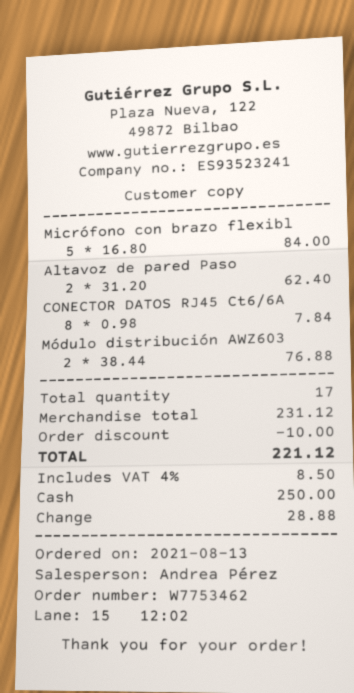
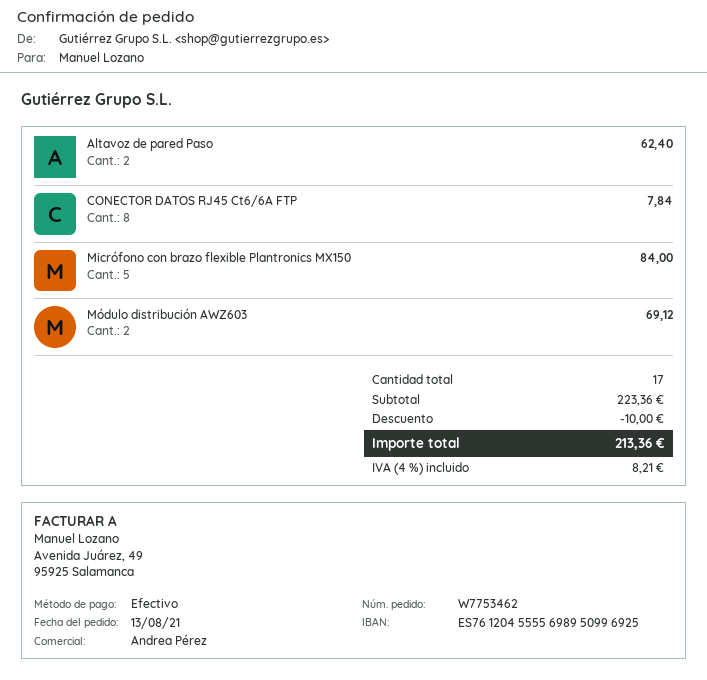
Módulo distribución AWZ603: 2 for 76.88 -> 2 for 69.12
subtotal: 231.12 -> 223.36
tax: 4% = 8.50 -> 4% = 8.21
total: 221.12 -> 213.36

